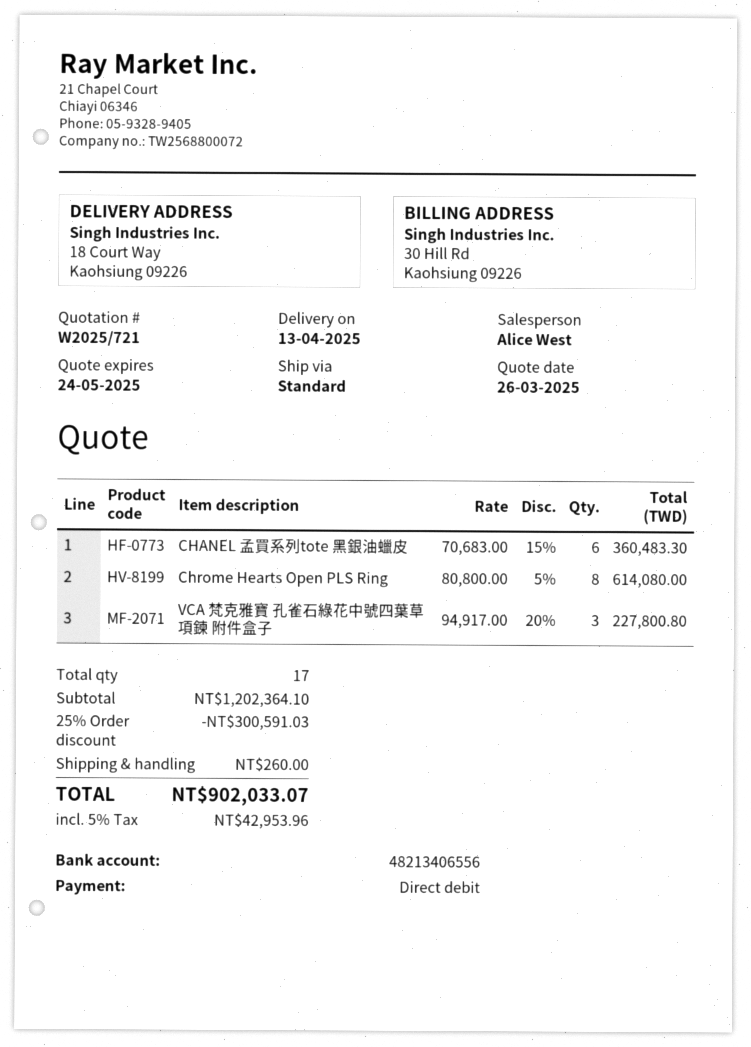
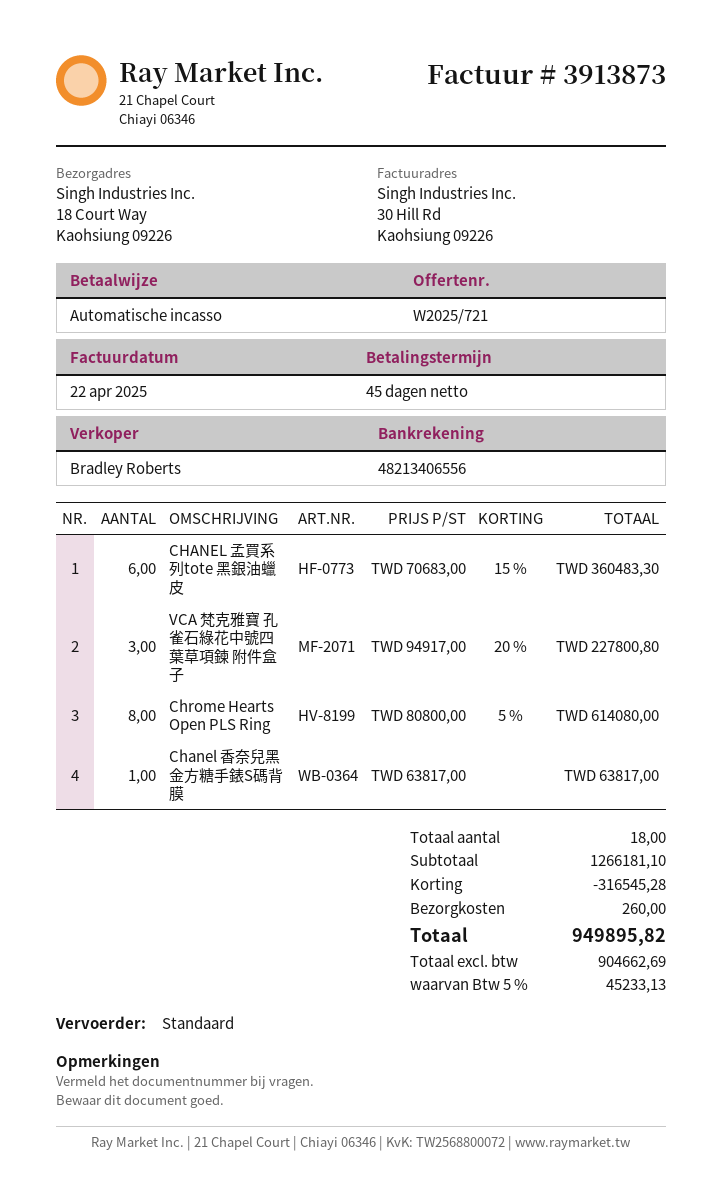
sales rep: Alice West -> Bradley Roberts
Chanel 香奈兒黑金方糖手錶S碼背膜: none -> 1 x 63817.00 = 63817.00
total quantity: 17 -> 18
subtotal: 1202364.10 -> 1266181.10
discount: 300591.03 -> 316545.28
tax: 5% = 42953.96 -> 5% = 45233.13
total: 902033.07 -> 949895.82

